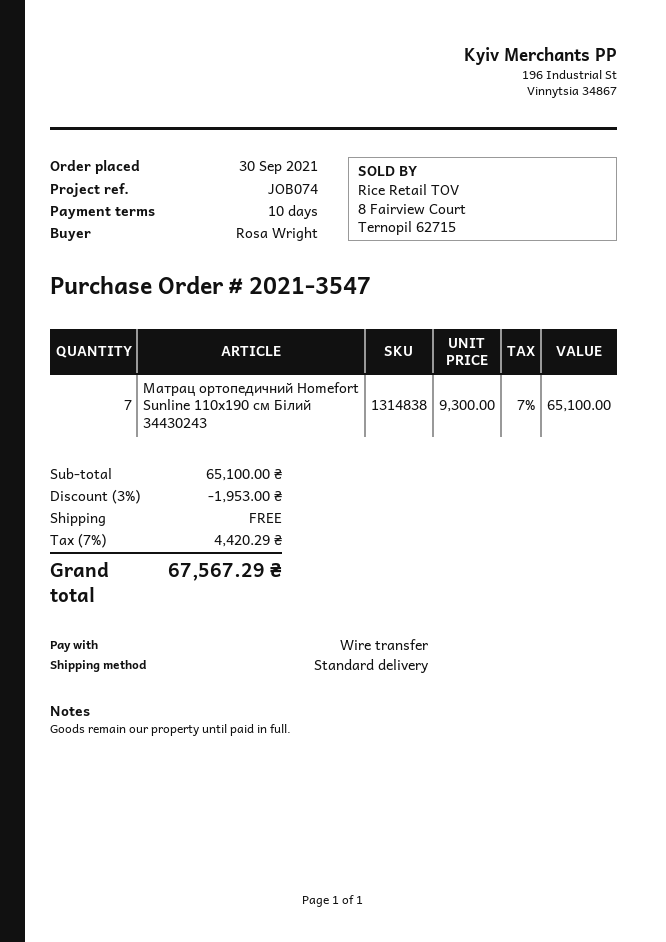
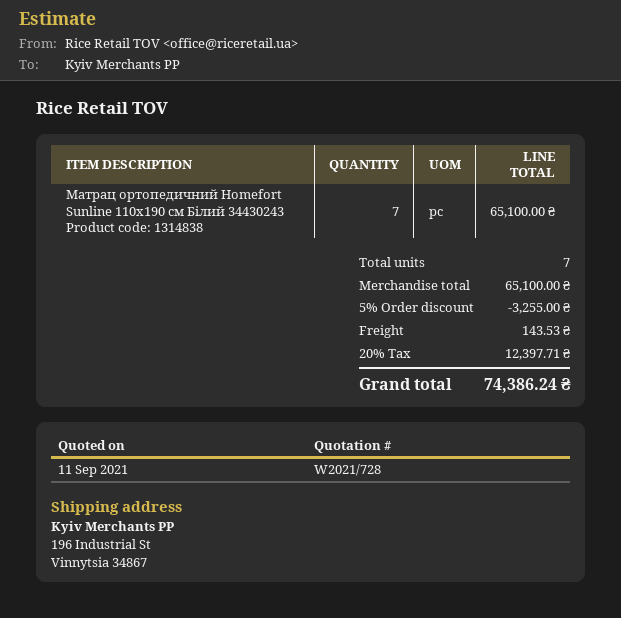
discount: 3% = 1953.00 -> 5% = 3255.00
shipping: 0.00 -> 143.53
tax: 7% = 4420.29 -> 20% = 12397.71
total: 67567.29 -> 74386.24

